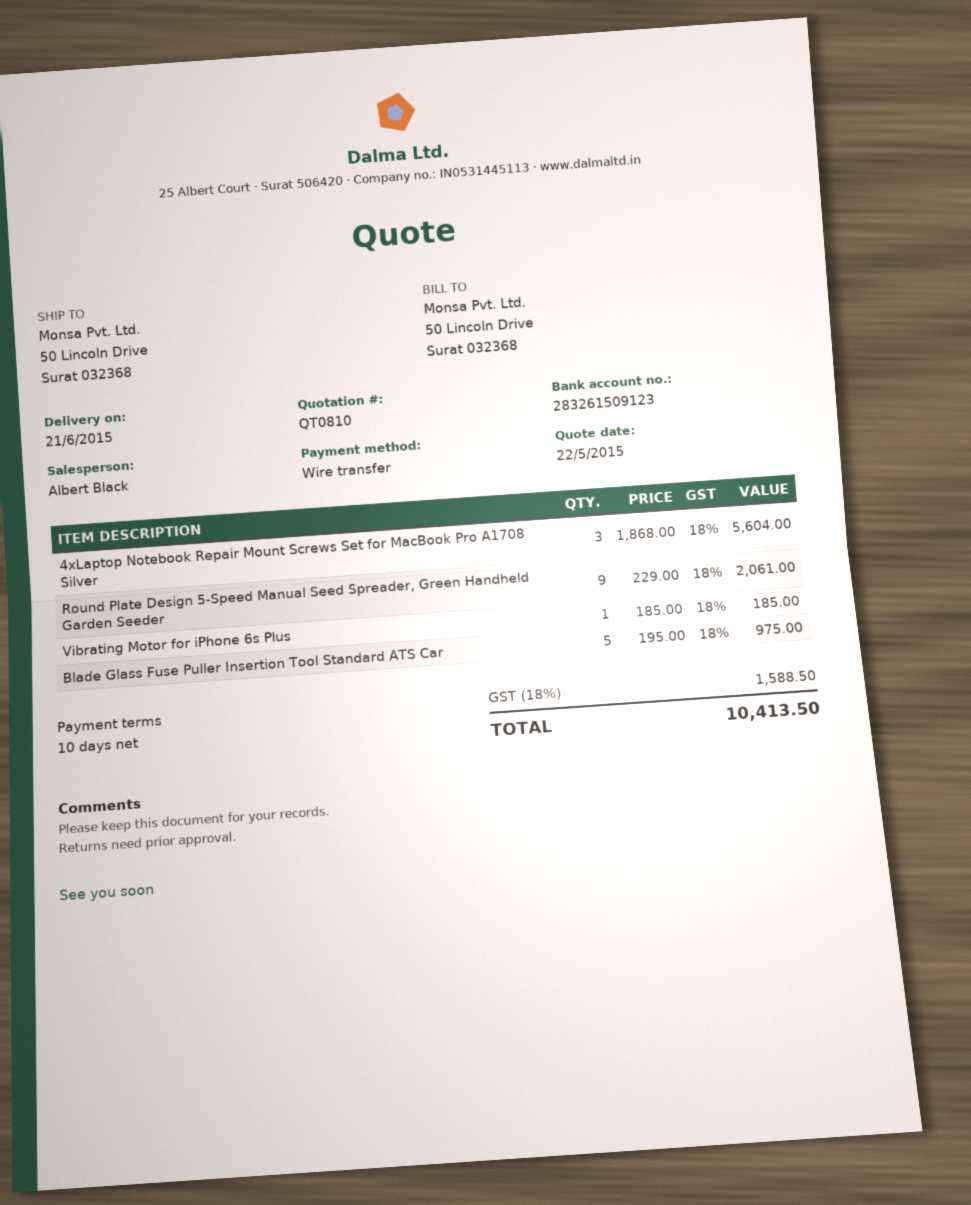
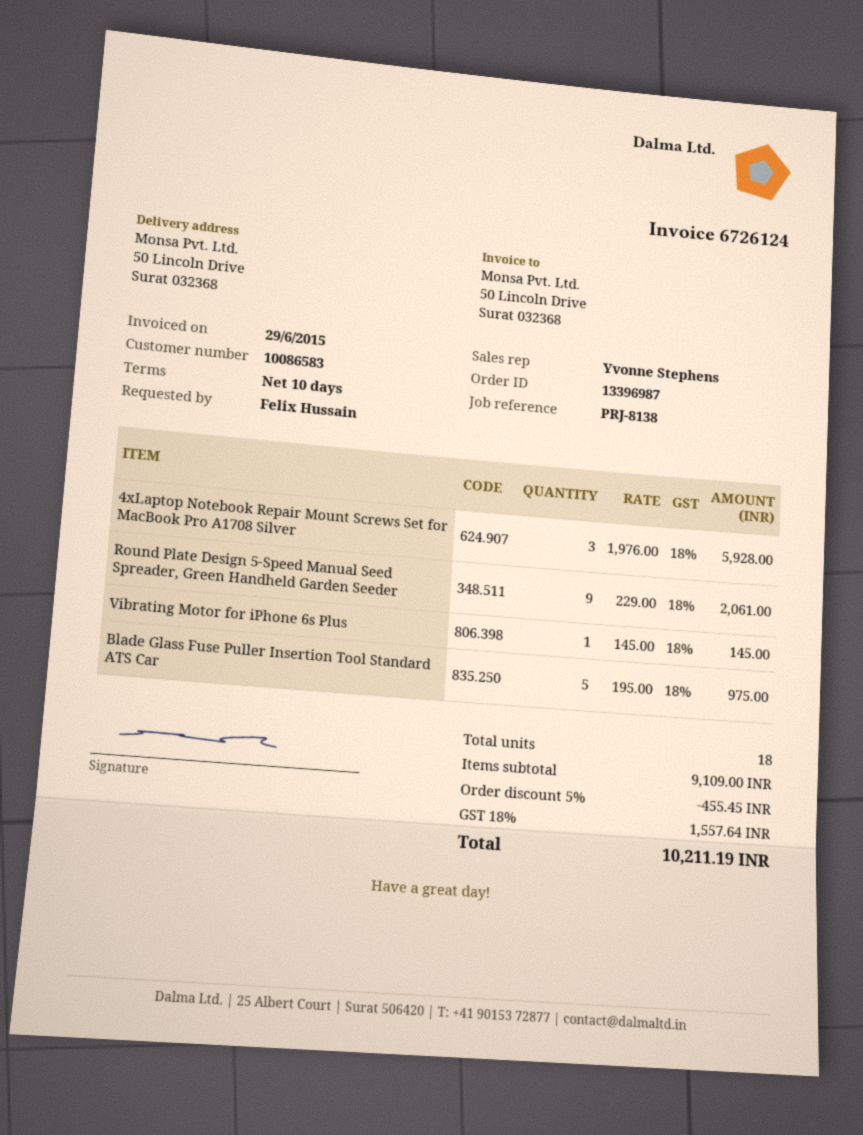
sales rep: Albert Black -> Yvonne Stephens
4xLaptop Notebook Repair Mount Screws Set for MacBook Pro A1708 Silver: 3 x 1868.00 = 5604.00 -> 3 x 1976.00 = 5928.00
Vibrating Motor for iPhone 6s Plus: 1 x 185.00 = 185.00 -> 1 x 145.00 = 145.00
discount: none -> 5% = 455.45
tax: 18% = 1588.50 -> 18% = 1557.64
total: 10413.50 -> 10211.19

